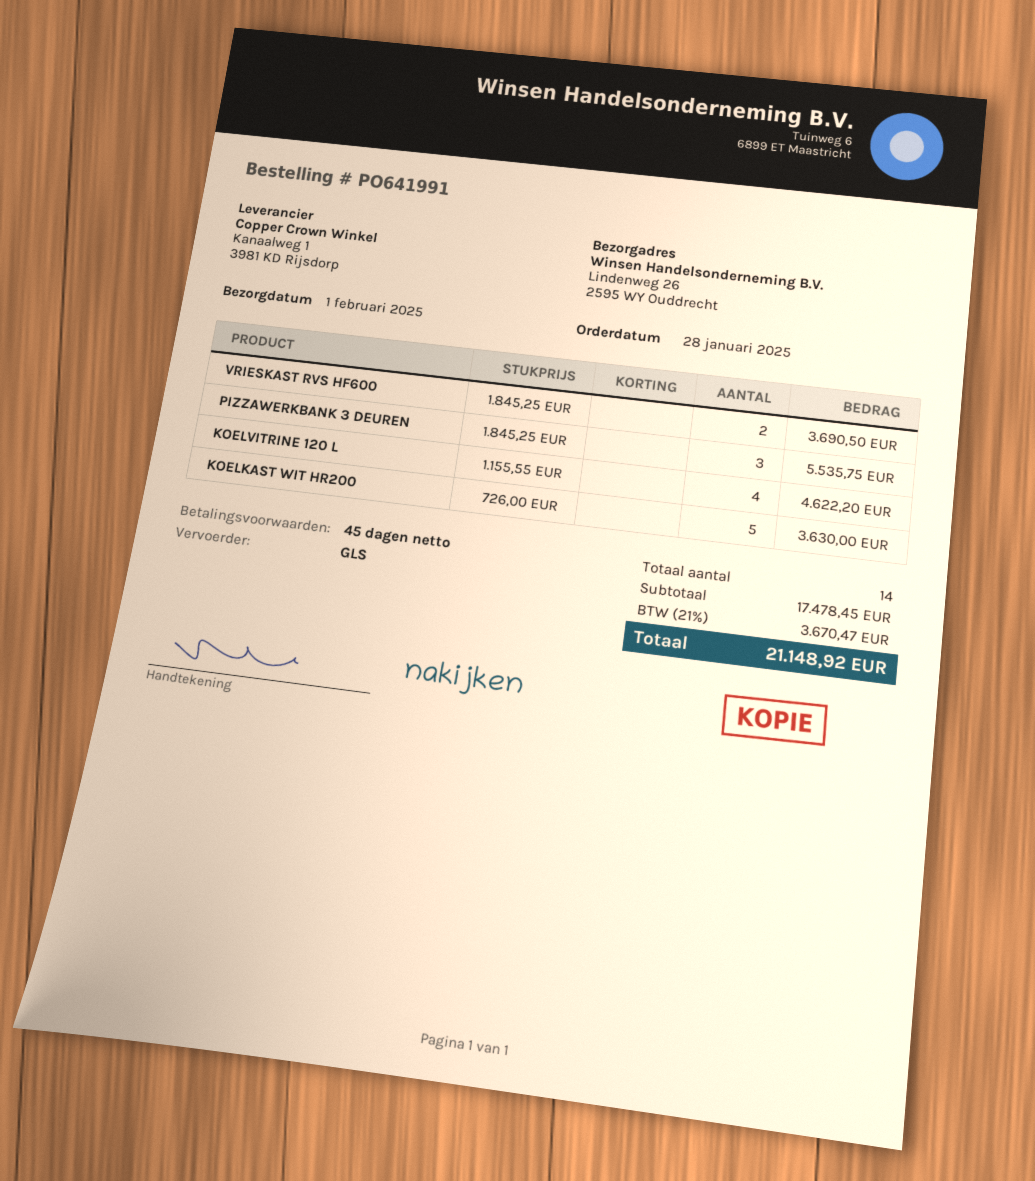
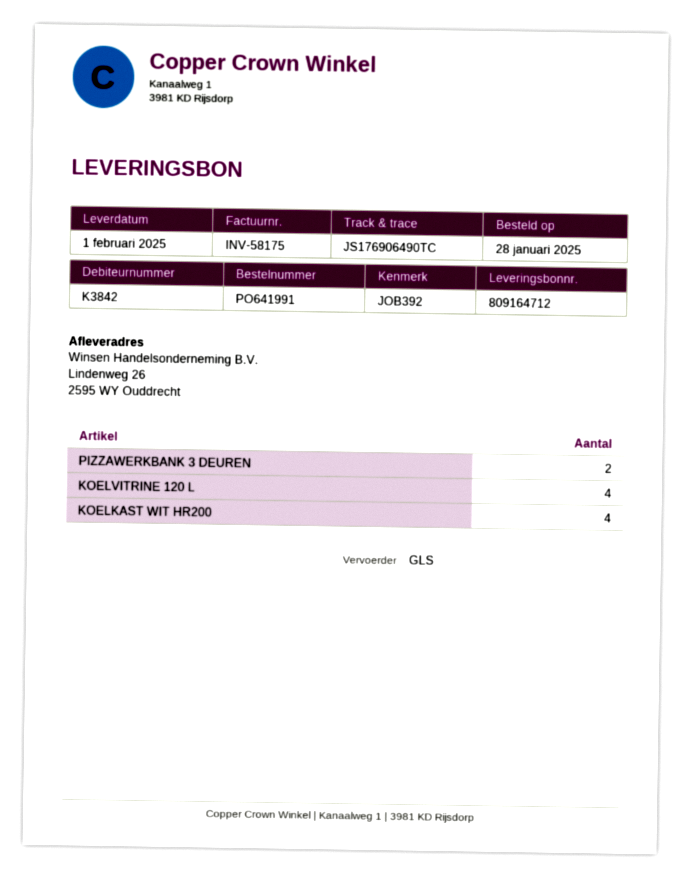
VRIESKAST RVS HF600: 2 -> none
PIZZAWERKBANK 3 DEUREN: 3 -> 2
KOELKAST WIT HR200: 5 -> 4

